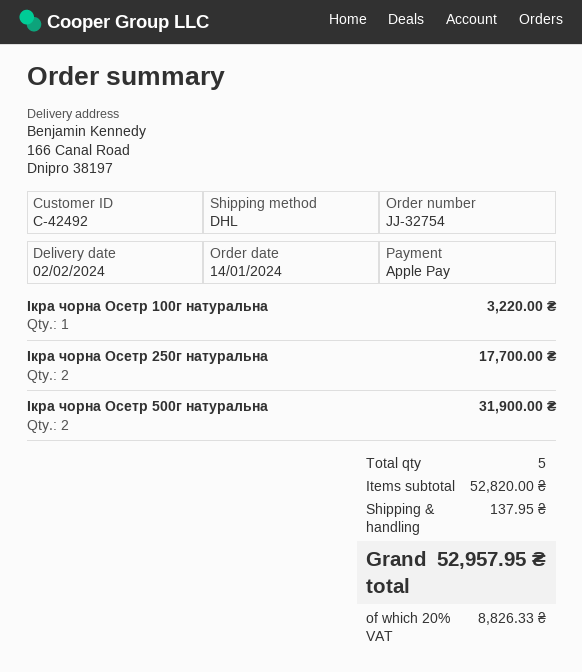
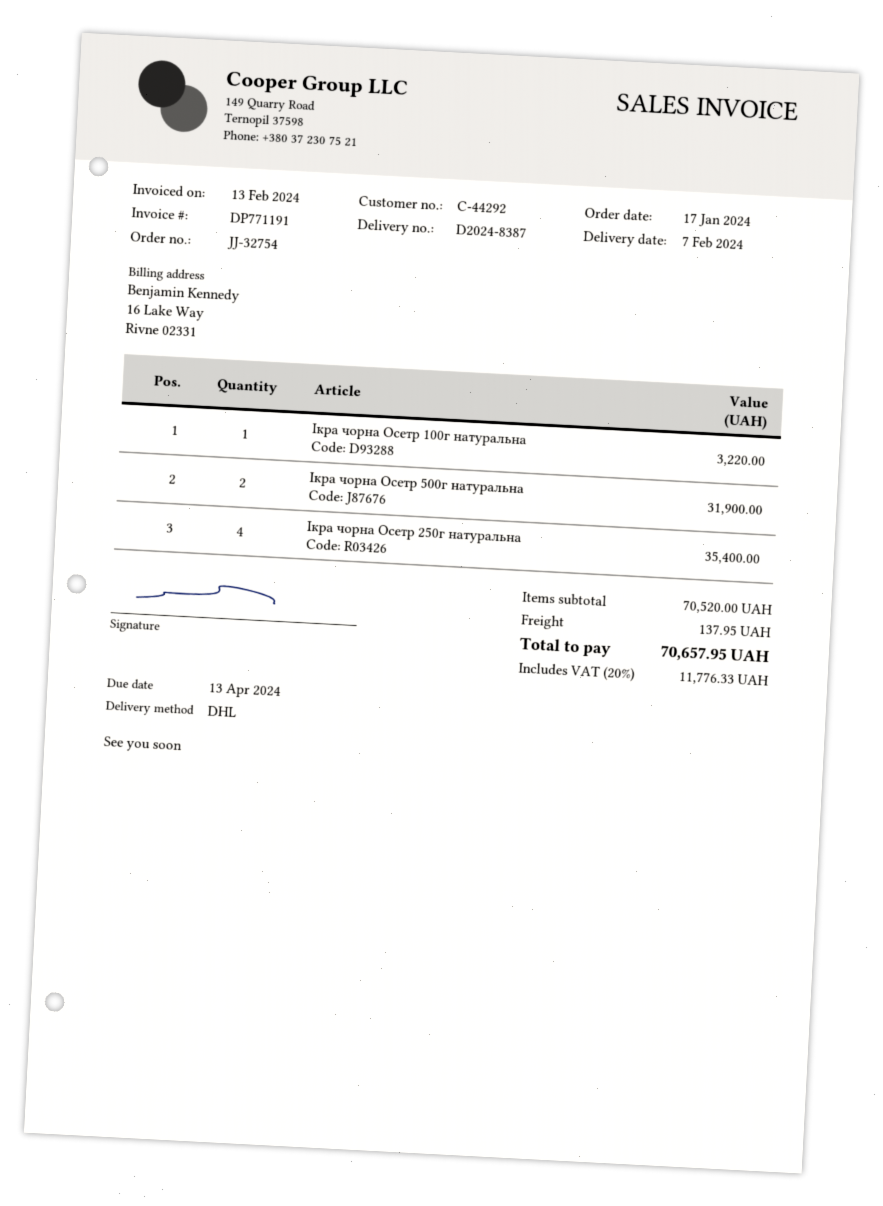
order date: 2024-01-14 -> 2024-01-17
delivery date: 2024-02-02 -> 2024-02-07
customer number: C-42492 -> C-44292
Ікра чорна Осетр 250г натуральна: 2 for 17700.00 -> 4 for 35400.00
subtotal: 52820.00 -> 70520.00
tax: 20% = 8826.33 -> 20% = 11776.33
total: 52957.95 -> 70657.95

